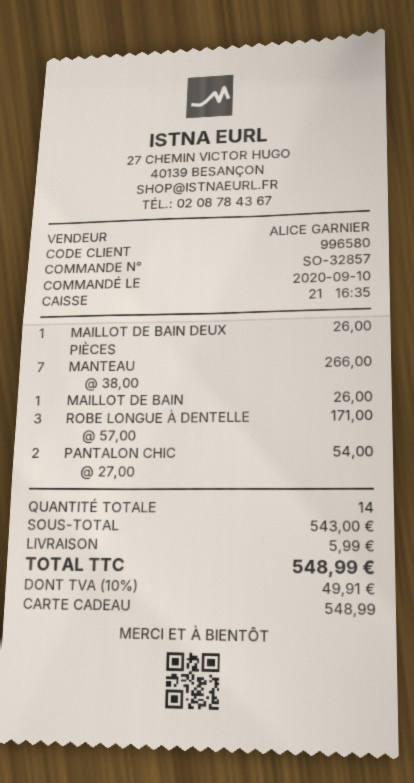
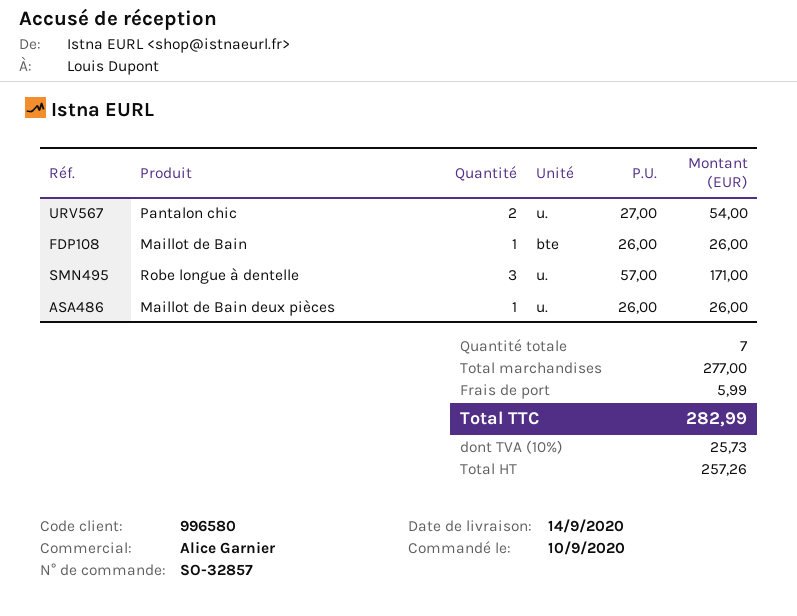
MANTEAU: 7 x 38.00 = 266.00 -> none
total quantity: 14 -> 7
subtotal: 543.00 -> 277.00
tax: 10% = 49.91 -> 10% = 25.73
total: 548.99 -> 282.99

